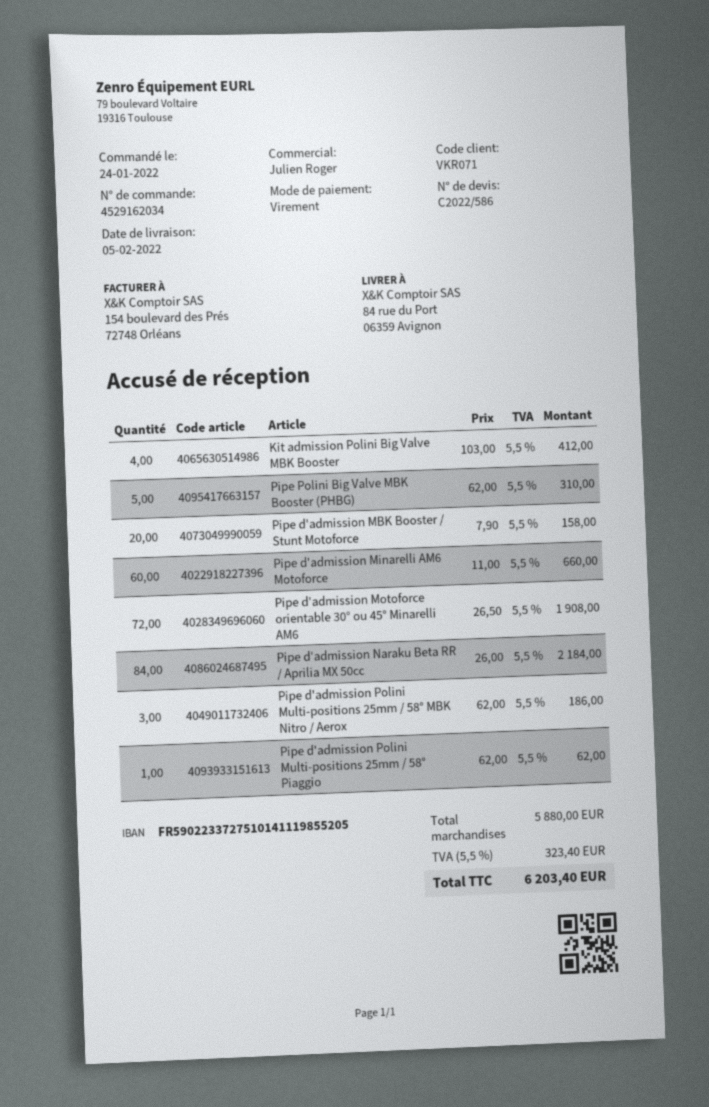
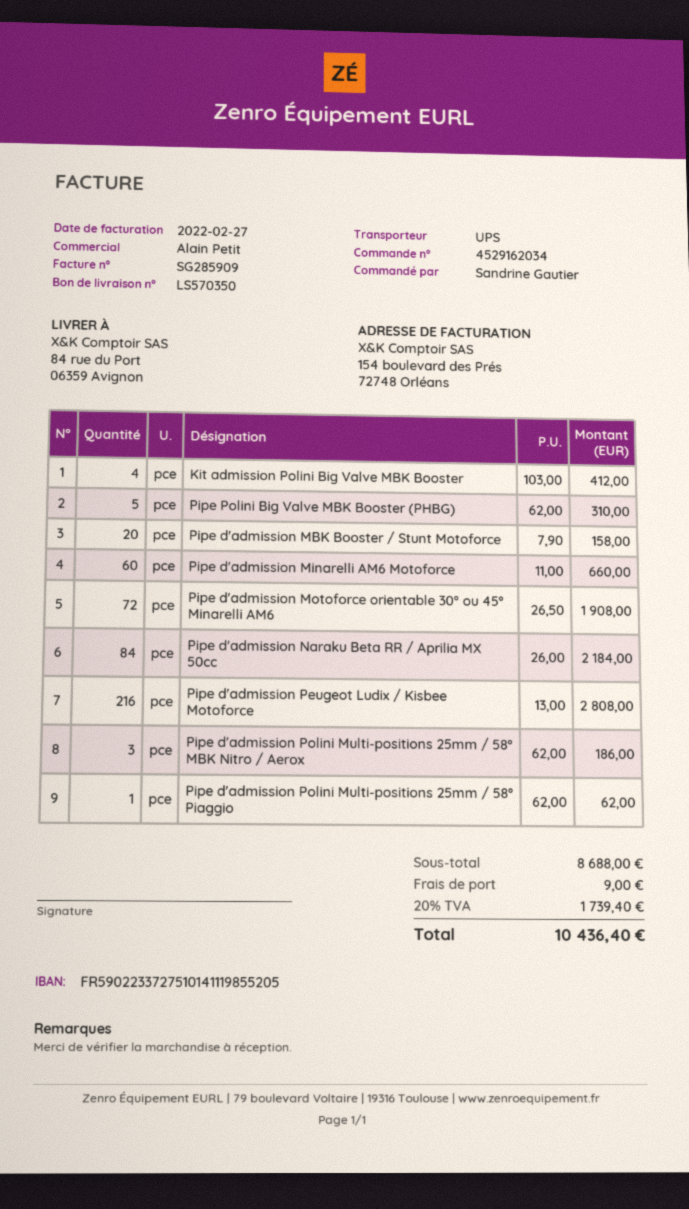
sales rep: Julien Roger -> Alain Petit
Pipe d'admission Peugeot Ludix / Kisbee Motoforce: none -> 216 x 13.00 = 2808.00
subtotal: 5880.00 -> 8688.00
shipping: none -> 9.00
tax: 5.5% = 323.40 -> 20% = 1739.40
total: 6203.40 -> 10436.40

